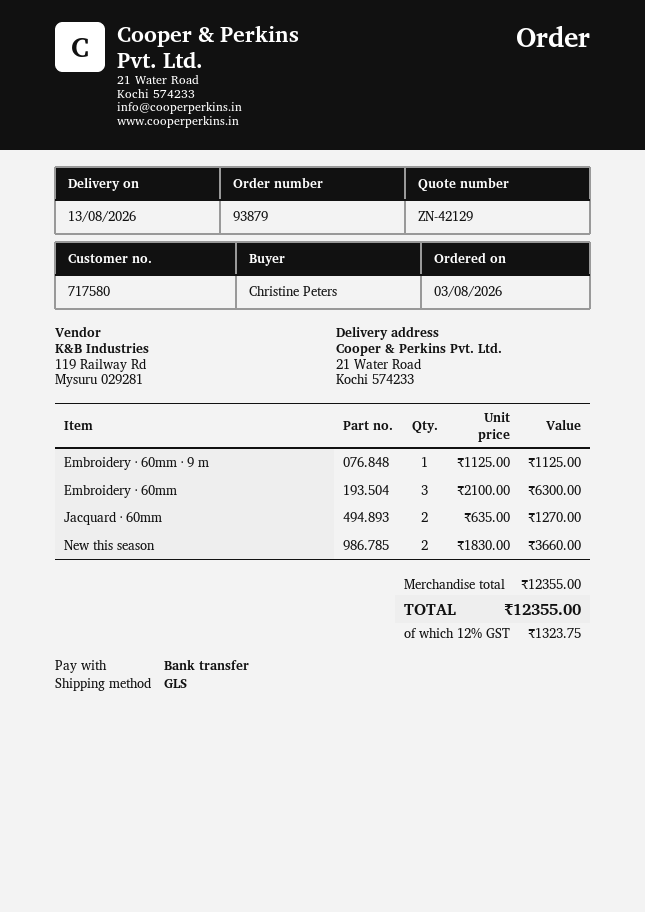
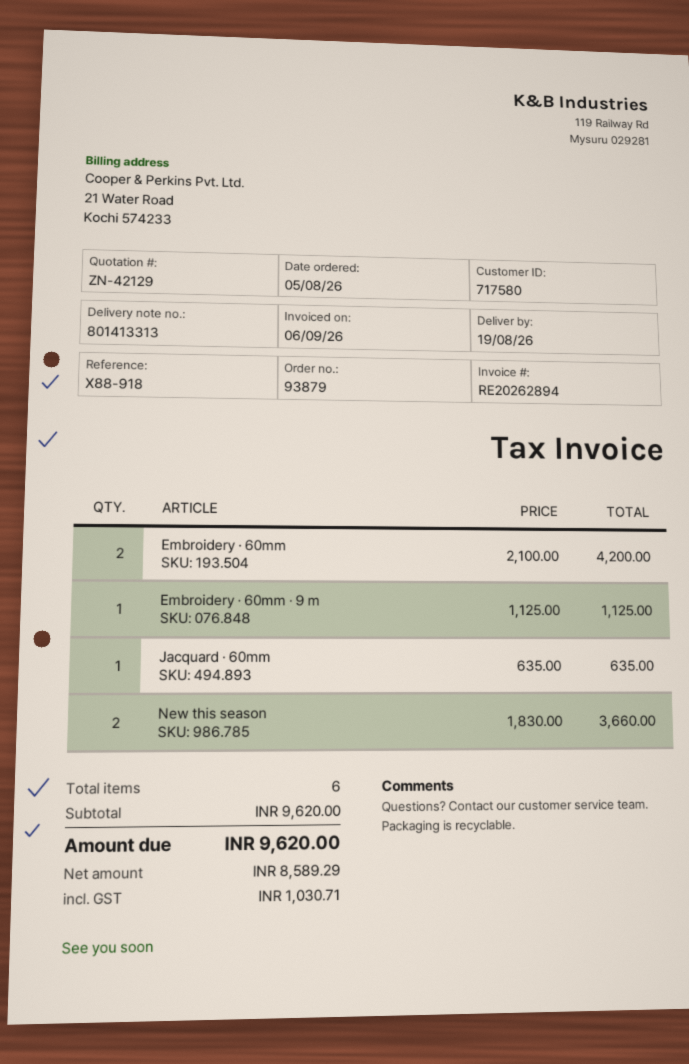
order date: 2026-08-03 -> 2026-08-05
delivery date: 2026-08-13 -> 2026-08-19
Embroidery · 60mm: 3 x 2100.00 = 6300.00 -> 2 x 2100.00 = 4200.00
Jacquard · 60mm: 2 x 635.00 = 1270.00 -> 1 x 635.00 = 635.00
subtotal: 12355.00 -> 9620.00
tax: 1323.75 -> 1030.71
total: 12355.00 -> 9620.00

